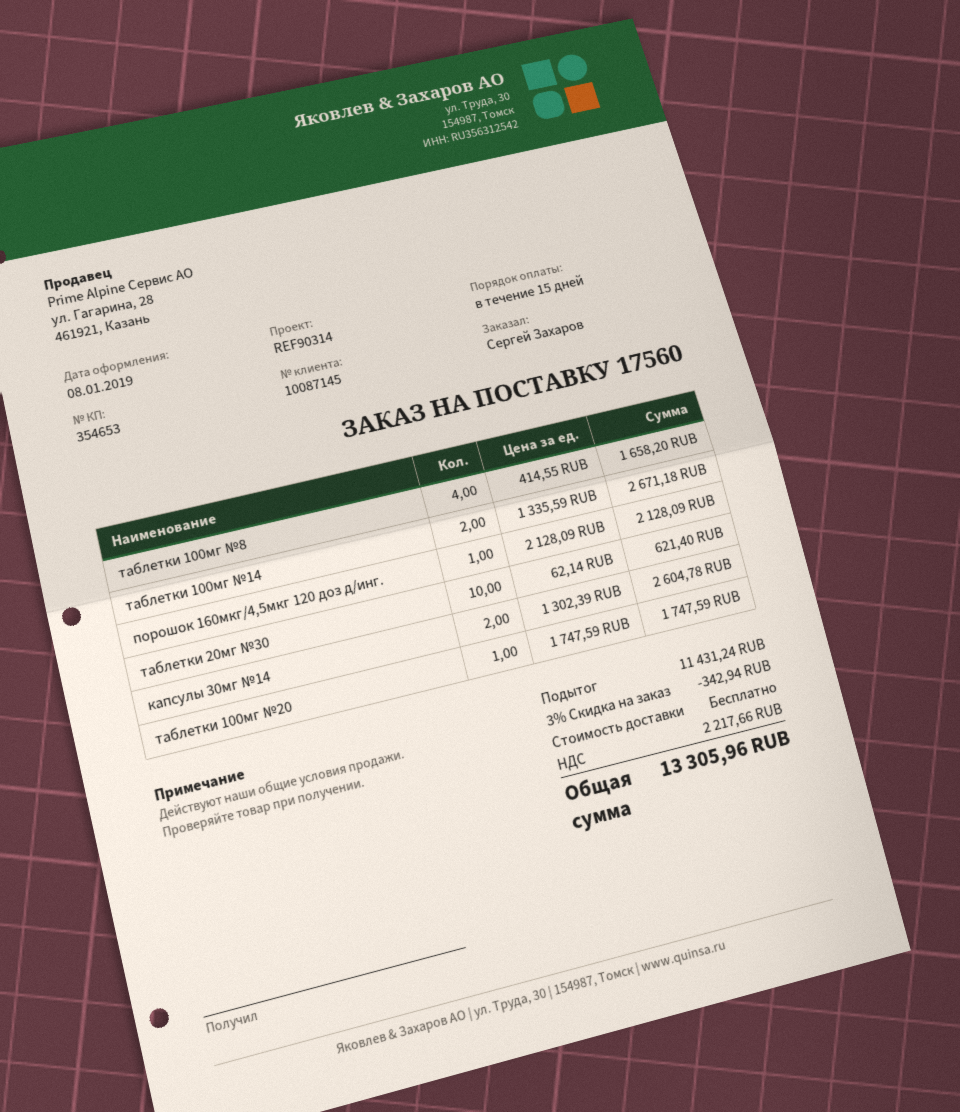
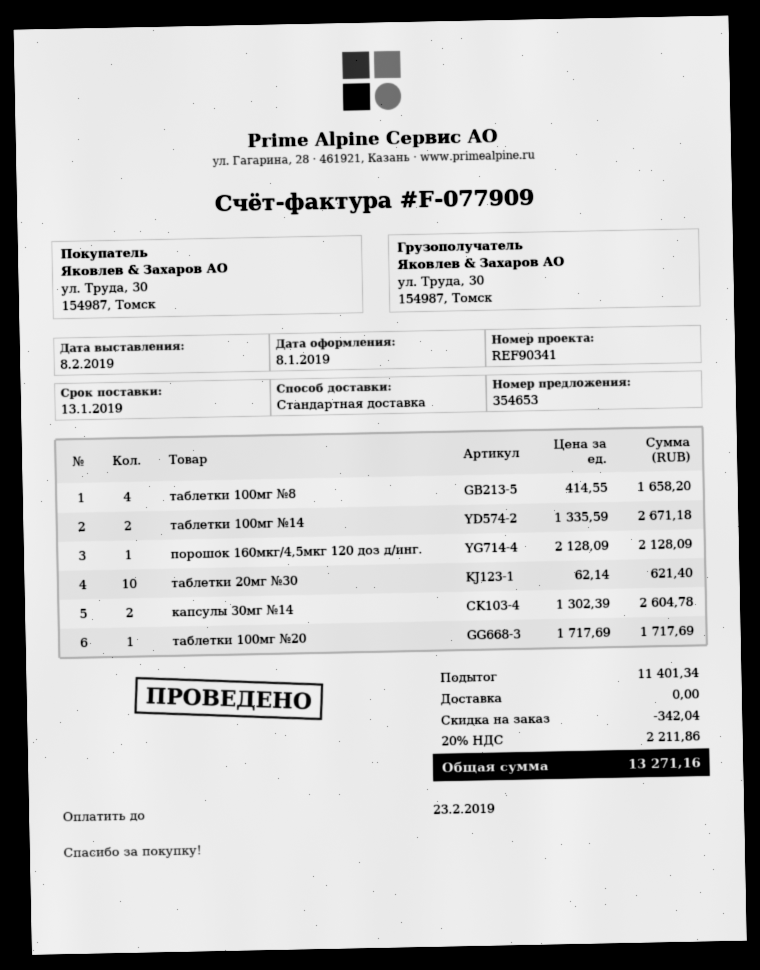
reference: REF90314 -> REF90341
таблетки 100мг №20: 1 x 1747.59 = 1747.59 -> 1 x 1717.69 = 1717.69
subtotal: 11431.24 -> 11401.34
discount: 342.94 -> 342.04
tax: 2217.66 -> 2211.86
total: 13305.96 -> 13271.16

